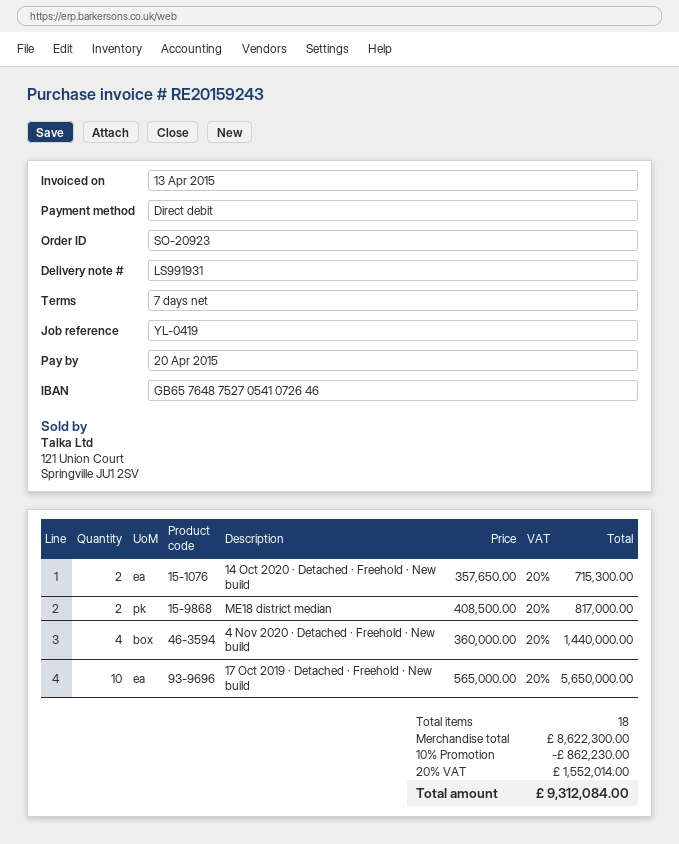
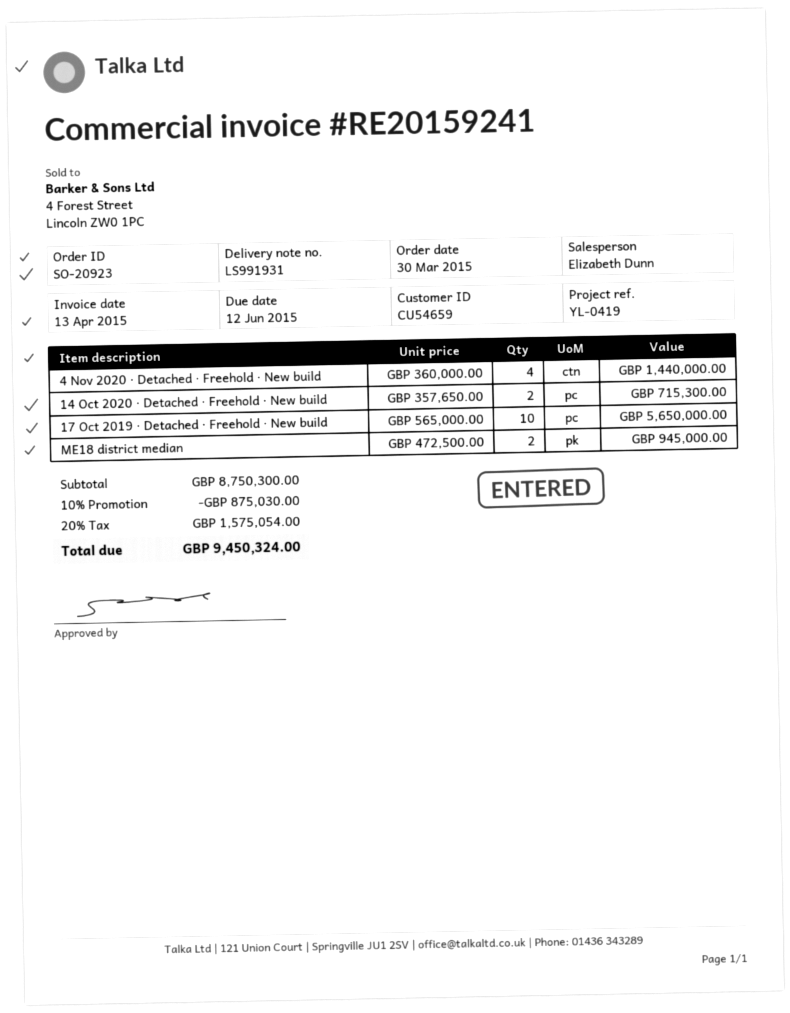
invoice number: RE20159243 -> RE20159241
due date: 2015-04-20 -> 2015-06-12
ME18 district median: 2 x 408500.00 = 817000.00 -> 2 x 472500.00 = 945000.00
subtotal: 8622300.00 -> 8750300.00
discount: 10% = 862230.00 -> 10% = 875030.00
tax: 20% = 1552014.00 -> 20% = 1575054.00
total: 9312084.00 -> 9450324.00

